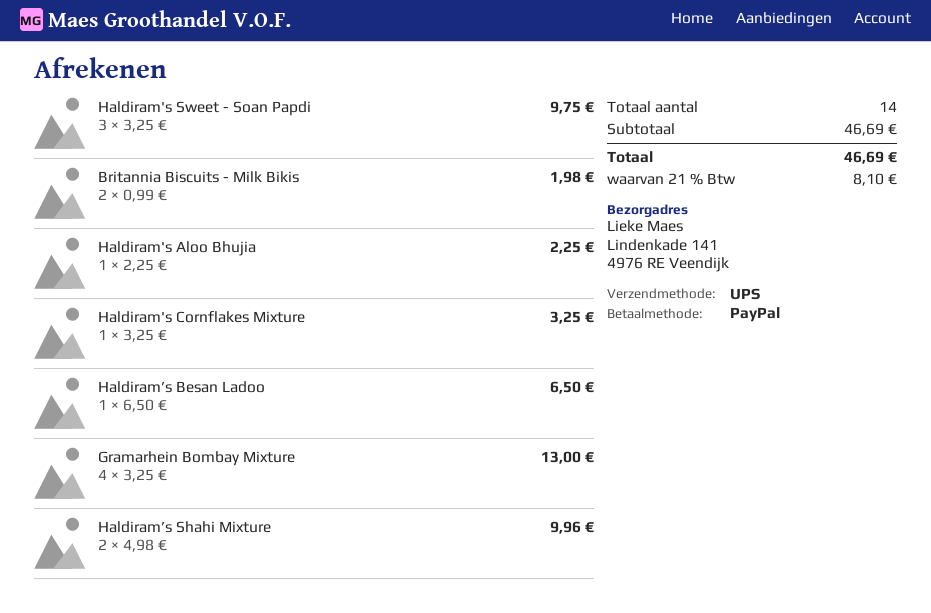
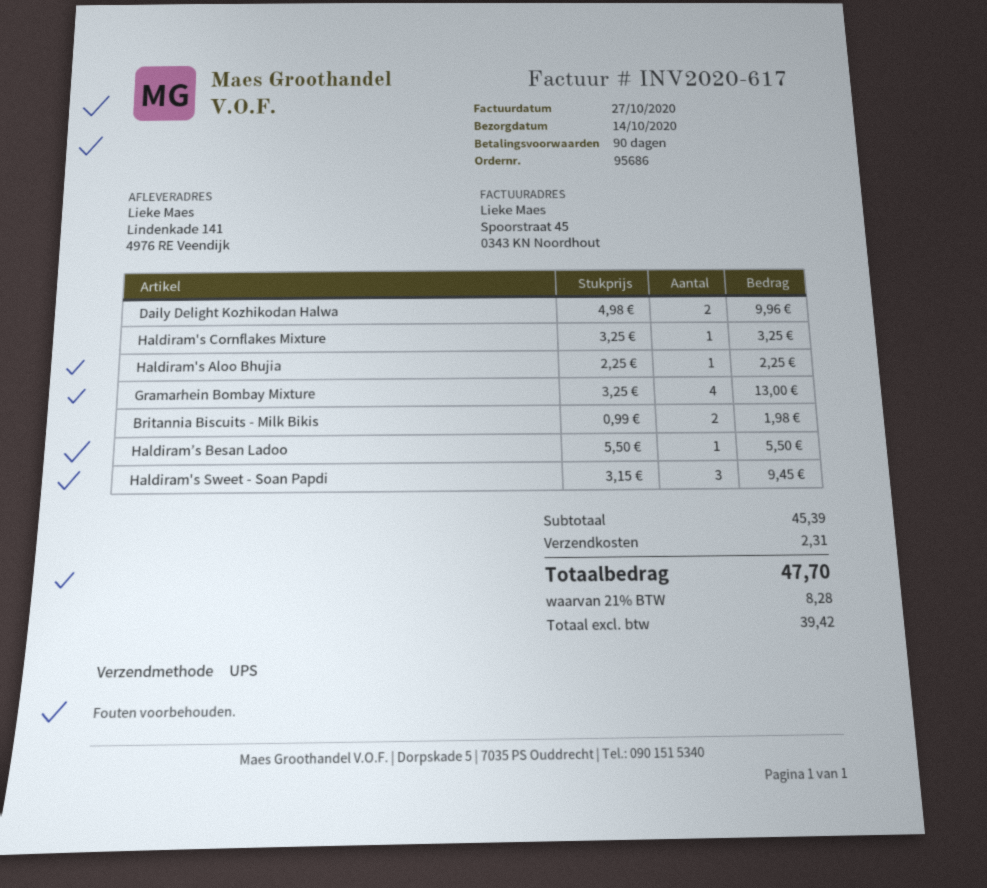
Haldiram's Sweet - Soan Papdi: 3 x 3.25 = 9.75 -> 3 x 3.15 = 9.45
Haldiram’s Besan Ladoo: 1 x 6.50 = 6.50 -> 1 x 5.50 = 5.50
Haldiram’s Shahi Mixture: 2 x 4.98 = 9.96 -> none
Daily Delight Kozhikodan Halwa: none -> 2 x 4.98 = 9.96
subtotal: 46.69 -> 45.39
shipping: none -> 2.31
tax: 21% = 8.10 -> 21% = 8.28
total: 46.69 -> 47.70

